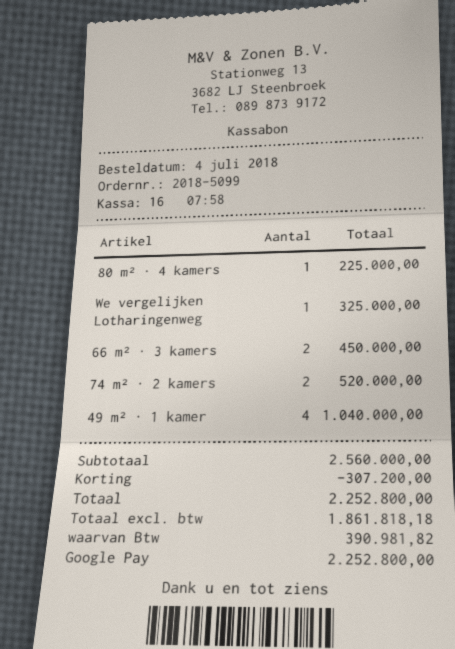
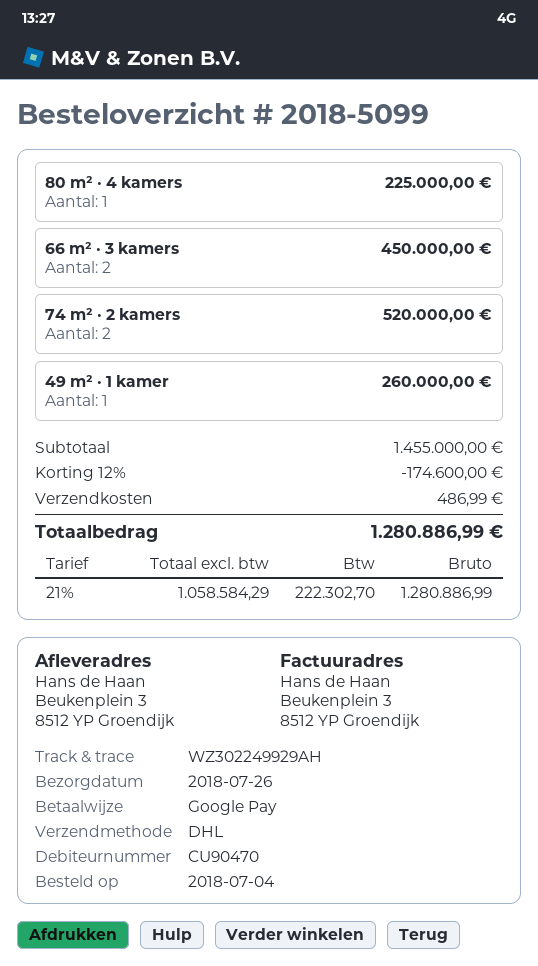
We vergelijken Lotharingenweg: 1 for 325000.00 -> none
49 m² · 1 kamer: 4 for 1040000.00 -> 1 for 260000.00
subtotal: 2560000.00 -> 1455000.00
discount: 307200.00 -> 174600.00
shipping: none -> 486.99
net: 1861818.18 -> 1058584.29
tax: 390981.82 -> 222302.70
total: 2252800.00 -> 1280886.99

